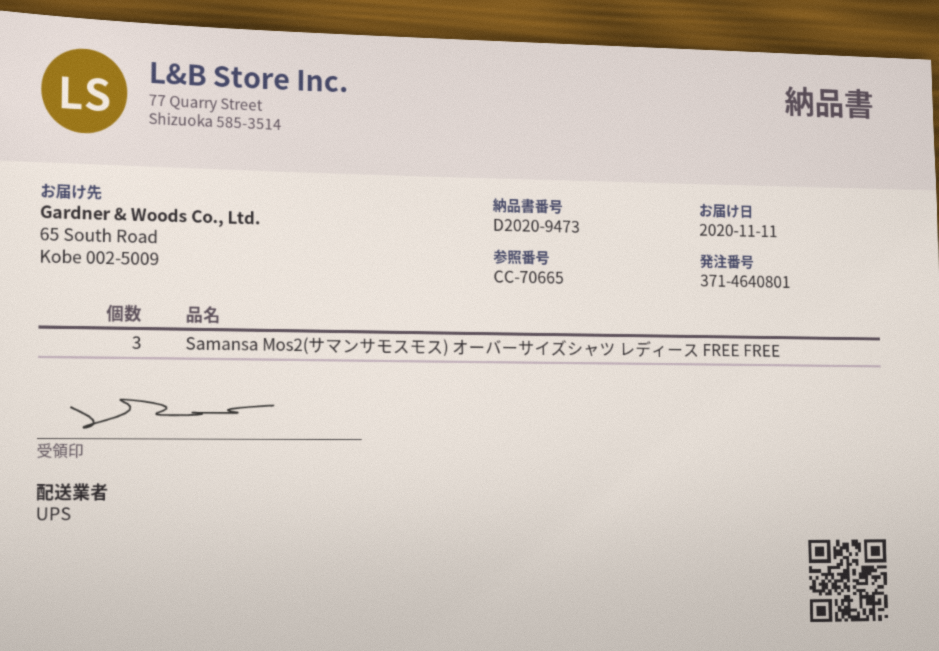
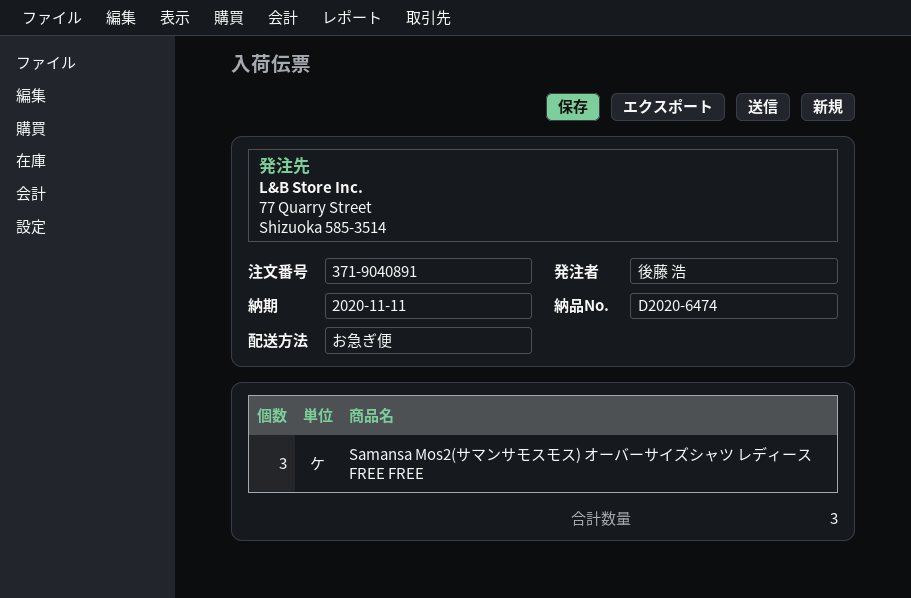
order number: 371-4640801 -> 371-9040891
delivery note number: D2020-9473 -> D2020-6474
shipping method: UPS -> express

